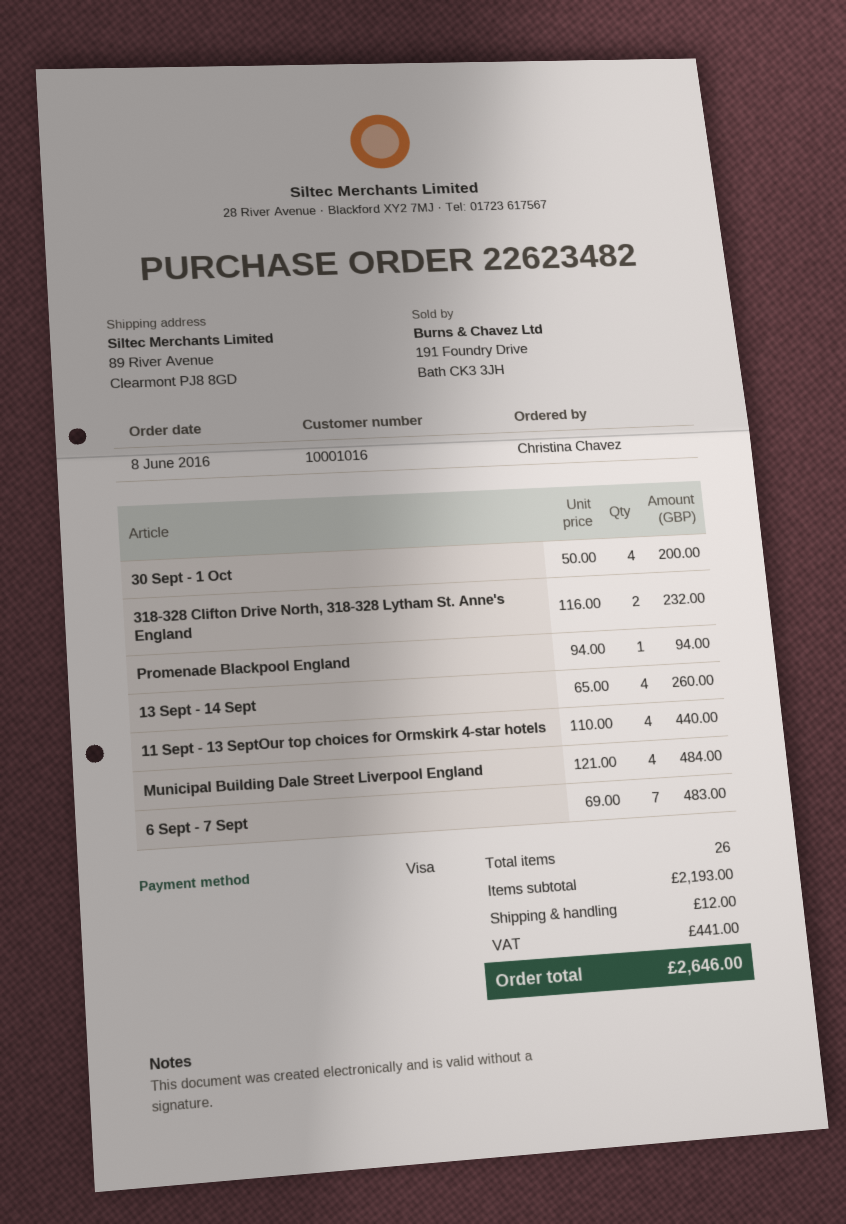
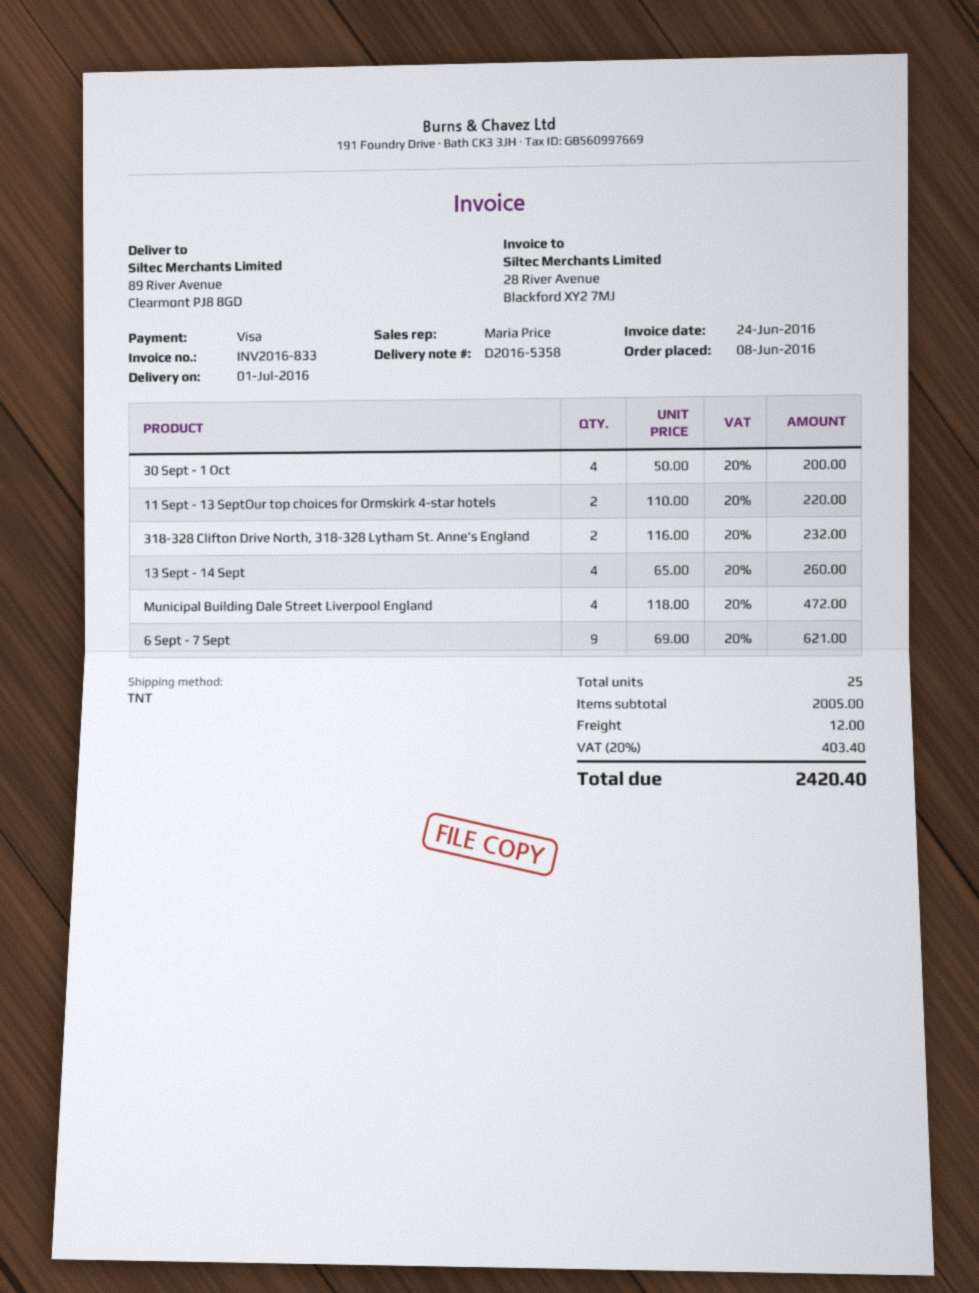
Promenade Blackpool England: 1 x 94.00 = 94.00 -> none
11 Sept - 13 SeptOur top choices for Ormskirk 4-star hotels: 4 x 110.00 = 440.00 -> 2 x 110.00 = 220.00
Municipal Building Dale Street Liverpool England: 4 x 121.00 = 484.00 -> 4 x 118.00 = 472.00
6 Sept - 7 Sept: 7 x 69.00 = 483.00 -> 9 x 69.00 = 621.00
total quantity: 26 -> 25
subtotal: 2193.00 -> 2005.00
tax: 441.00 -> 403.40
total: 2646.00 -> 2420.40

